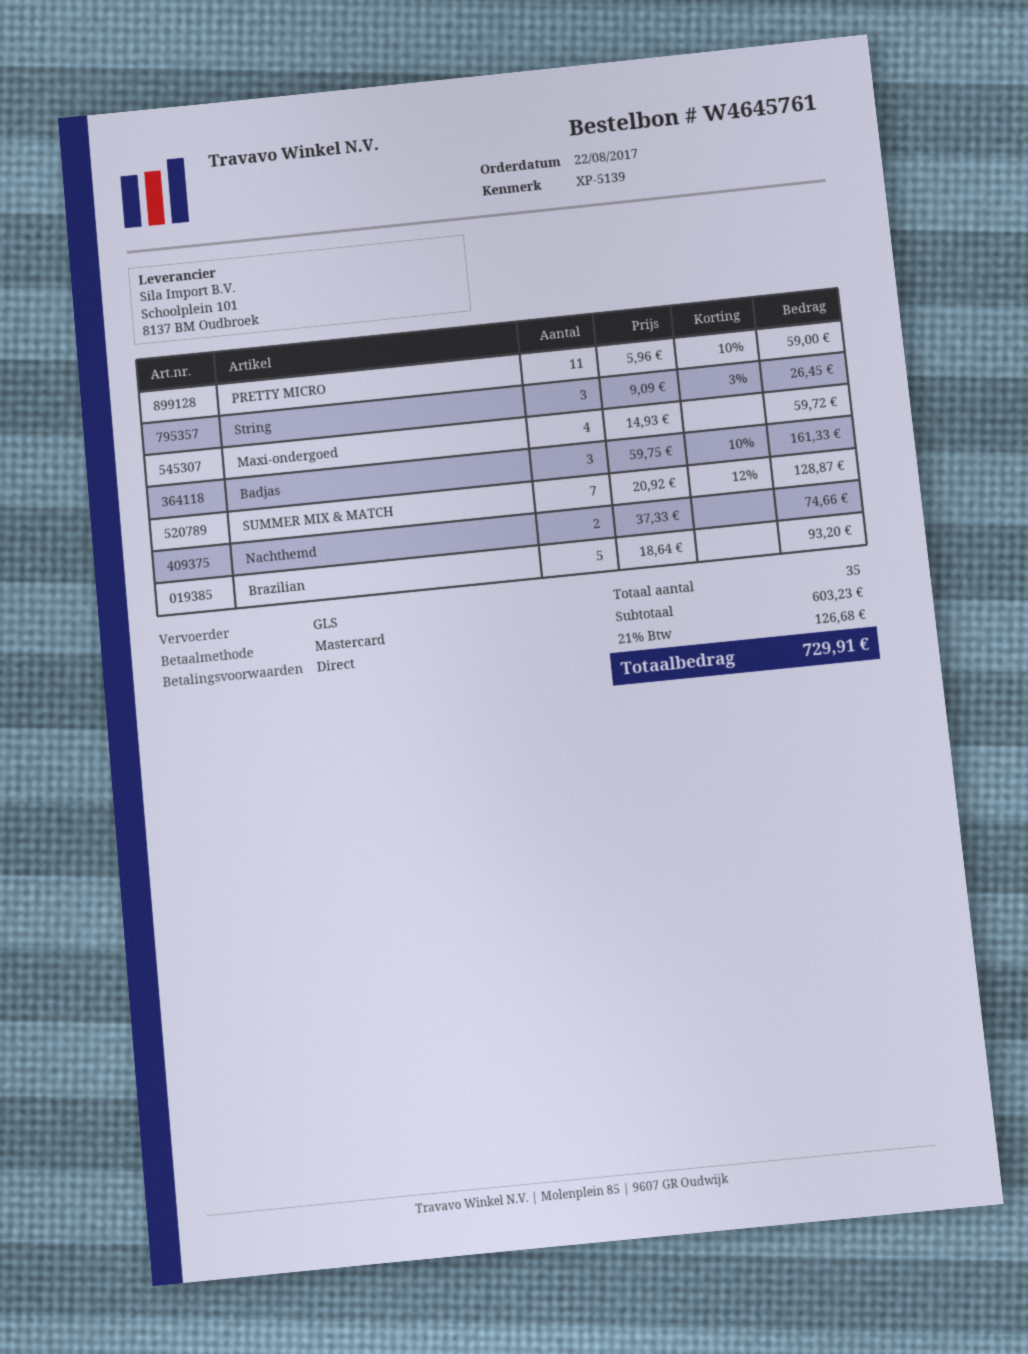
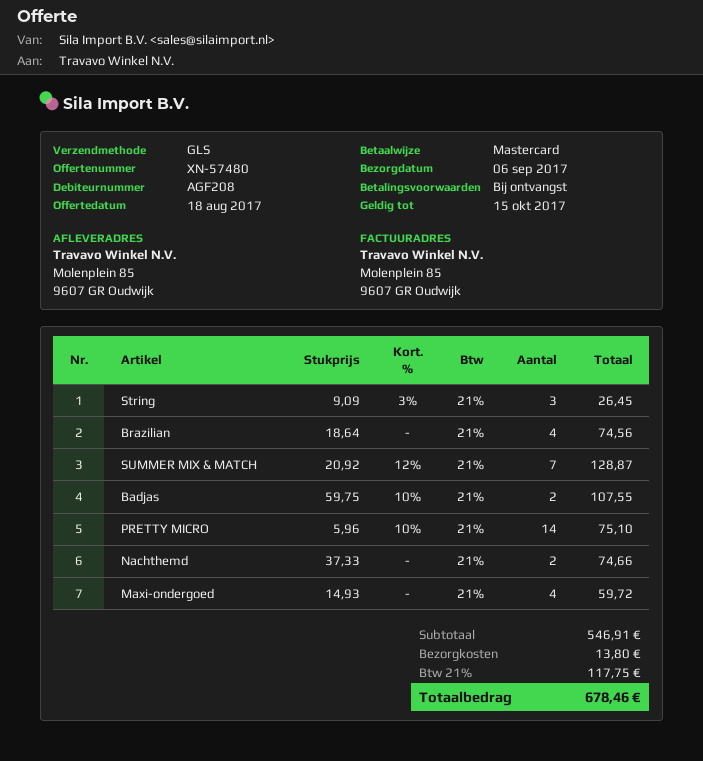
PRETTY MICRO: 11 x 5.96 - 10% = 59.00 -> 14 x 5.96 - 10% = 75.10
Badjas: 3 x 59.75 - 10% = 161.33 -> 2 x 59.75 - 10% = 107.55
Brazilian: 5 x 18.64 = 93.20 -> 4 x 18.64 = 74.56
subtotal: 603.23 -> 546.91
shipping: none -> 13.80
tax: 21% = 126.68 -> 21% = 117.75
total: 729.91 -> 678.46

